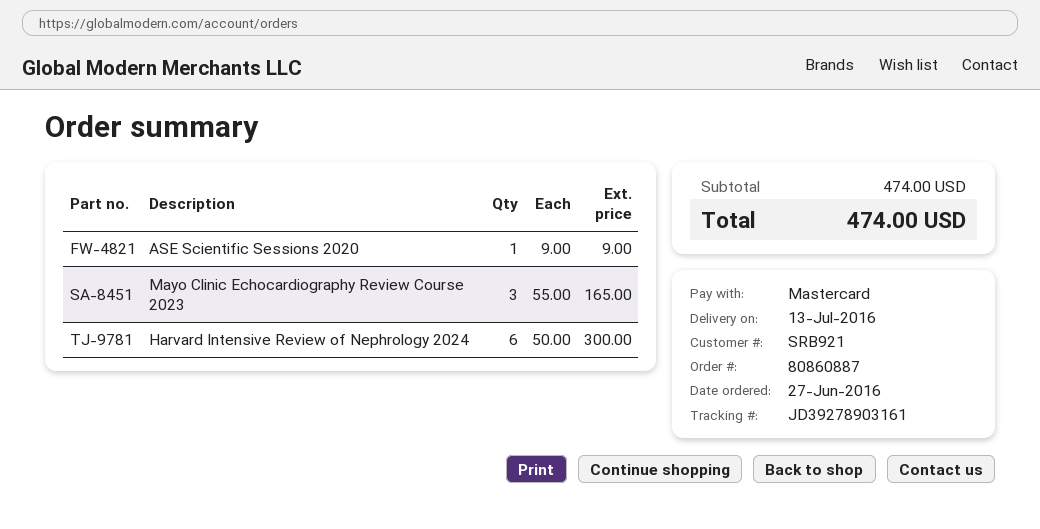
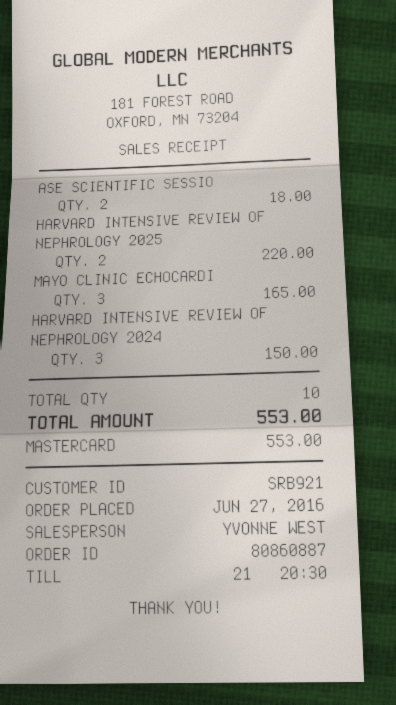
ASE Scientific Sessions 2020: 1 for 9.00 -> 2 for 18.00
Harvard Intensive Review of Nephrology 2024: 6 for 300.00 -> 3 for 150.00
HARVARD INTENSIVE REVIEW OF NEPHROLOGY 2025: none -> 2 for 220.00
total: 474.00 -> 553.00

